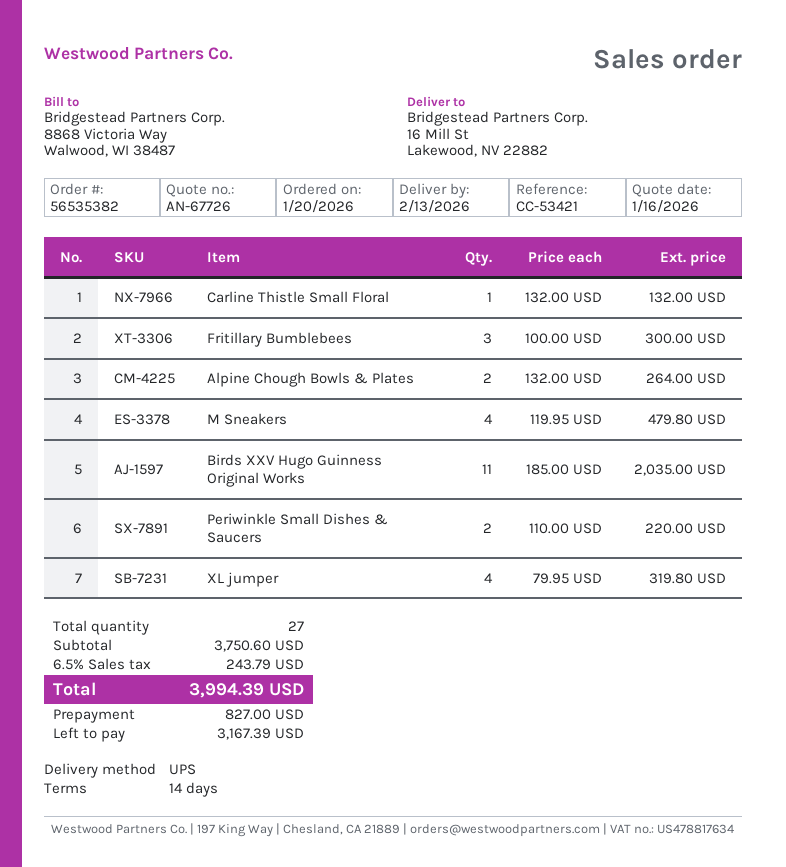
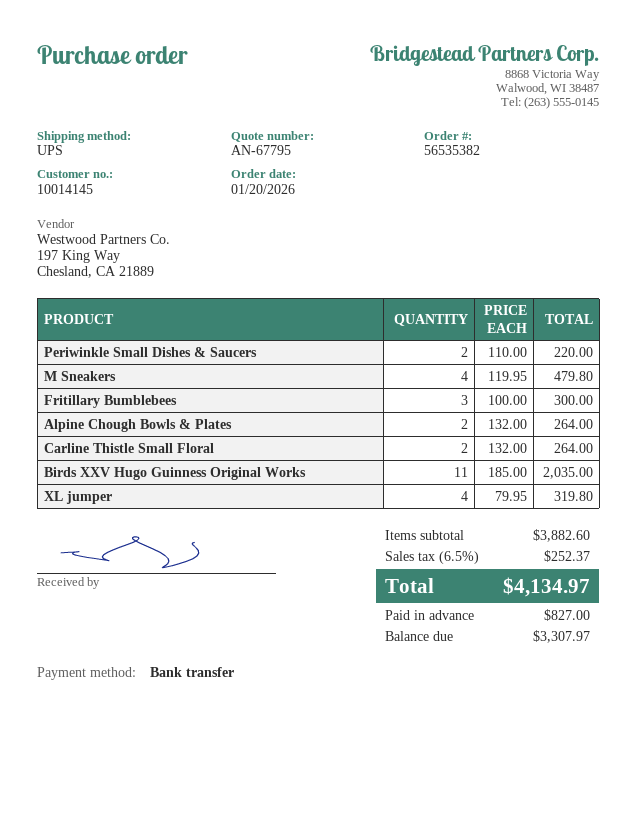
quote number: AN-67726 -> AN-67795
Carline Thistle Small Floral: 1 x 132.00 = 132.00 -> 2 x 132.00 = 264.00
subtotal: 3750.60 -> 3882.60
tax: 6.5% = 243.79 -> 6.5% = 252.37
total: 3994.39 -> 4134.97
balance: 3167.39 -> 3307.97

